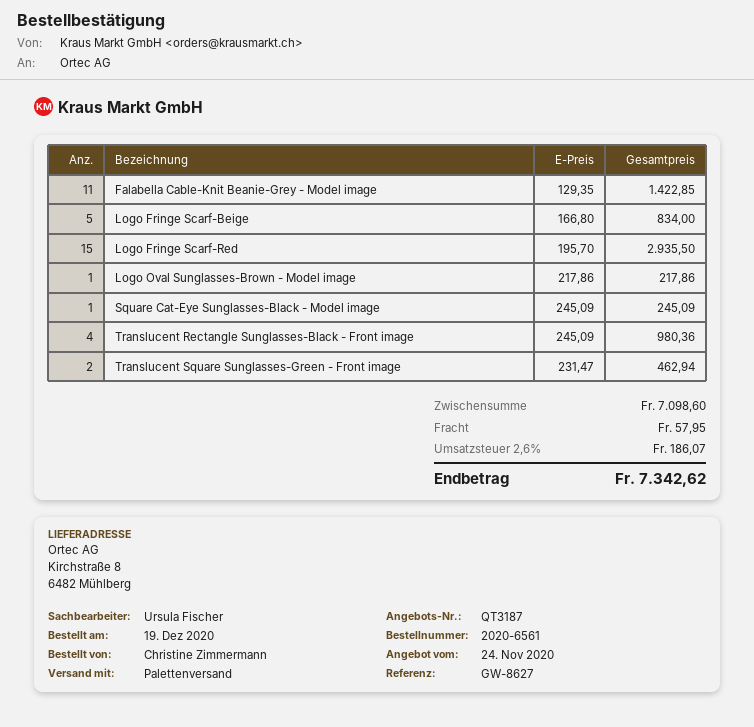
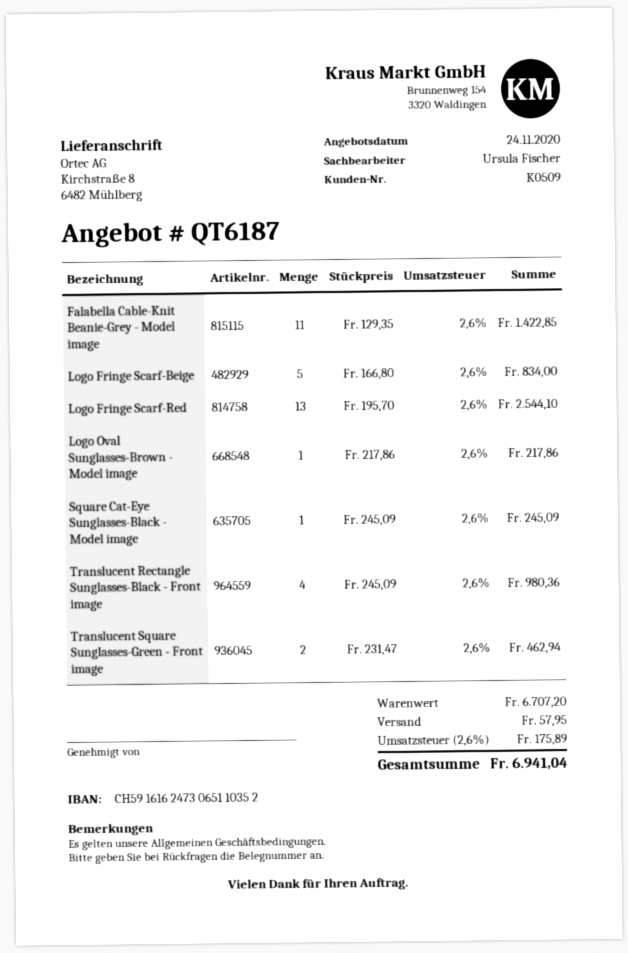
quote number: QT3187 -> QT6187
Logo Fringe Scarf-Red: 15 x 195.70 = 2935.50 -> 13 x 195.70 = 2544.10
subtotal: 7098.60 -> 6707.20
tax: 2.6% = 186.07 -> 2.6% = 175.89
total: 7342.62 -> 6941.04

